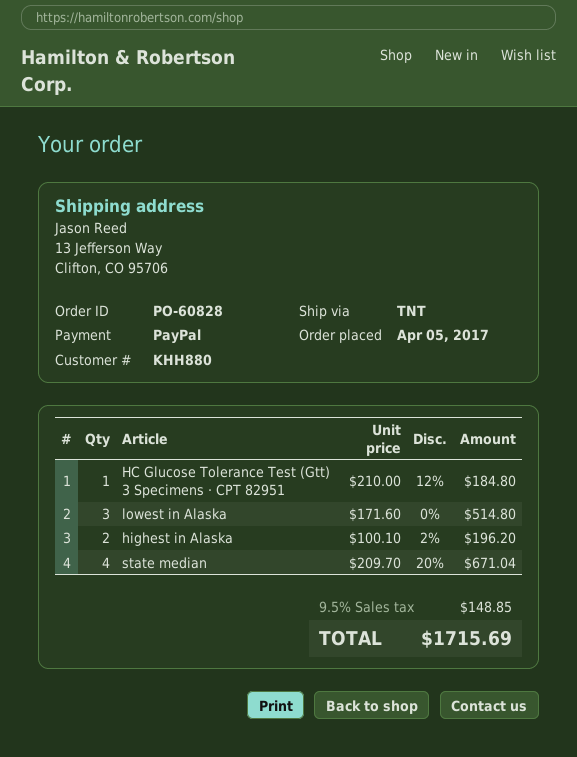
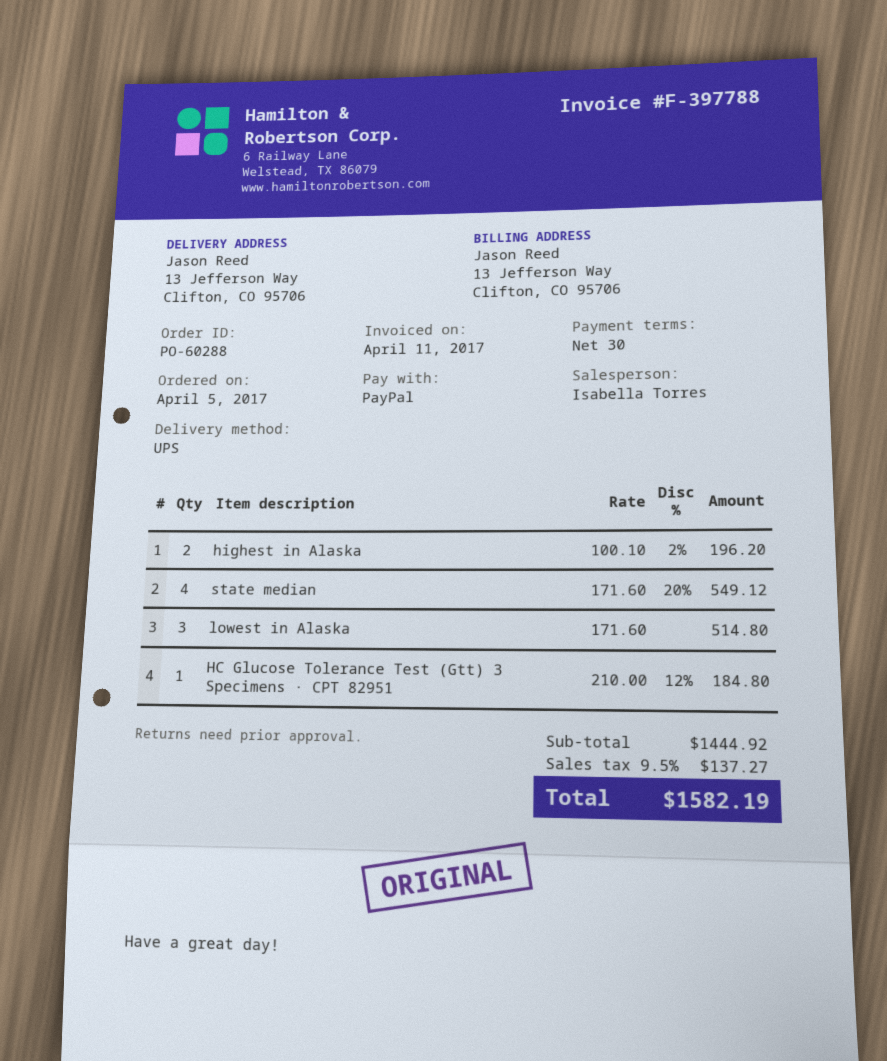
order number: PO-60828 -> PO-60288
shipping method: TNT -> UPS
state median: 4 x 209.70 - 20% = 671.04 -> 4 x 171.60 - 20% = 549.12
tax: 9.5% = 148.85 -> 9.5% = 137.27
total: 1715.69 -> 1582.19

